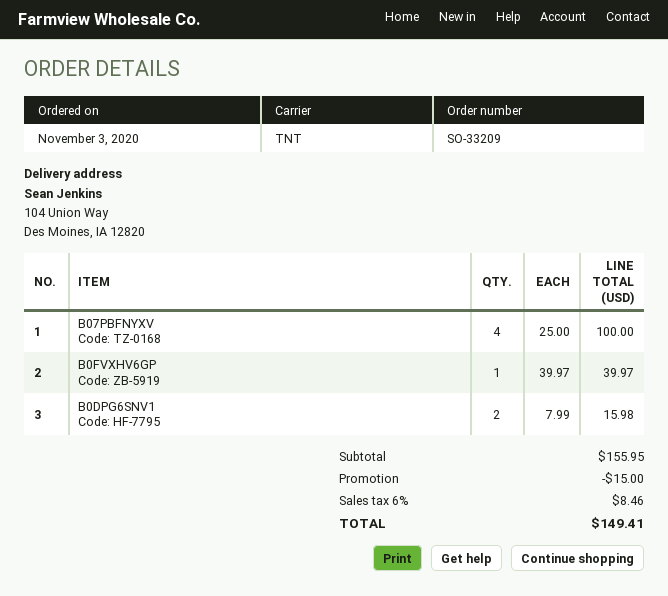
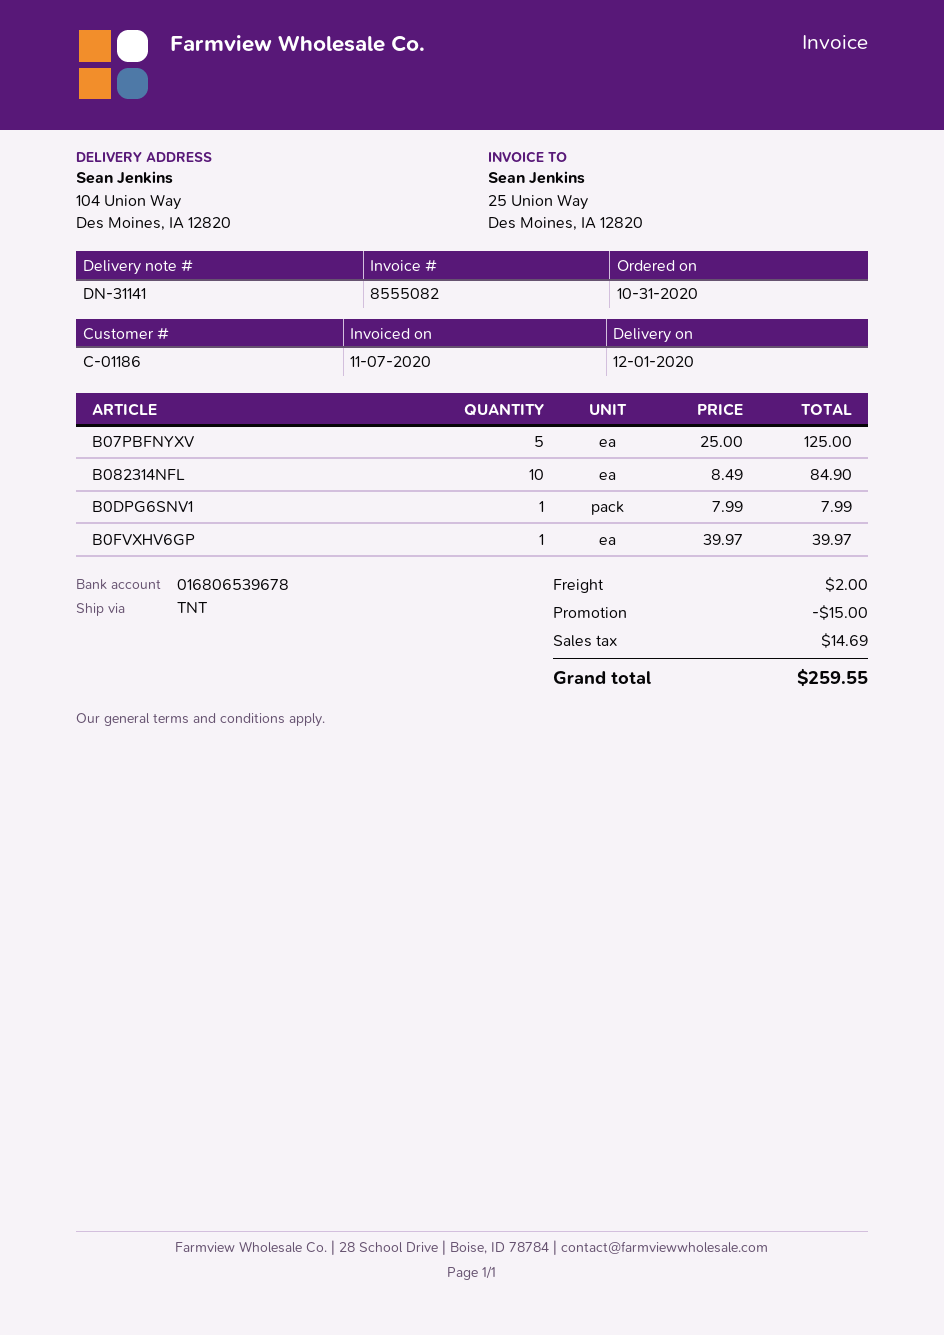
order date: 2020-11-03 -> 2020-10-31
B07PBFNYXV: 4 x 25.00 = 100.00 -> 5 x 25.00 = 125.00
B0DPG6SNV1: 2 x 7.99 = 15.98 -> 1 x 7.99 = 7.99
B082314NFL: none -> 10 x 8.49 = 84.90
shipping: none -> 2.00
tax: 8.46 -> 14.69
total: 149.41 -> 259.55

